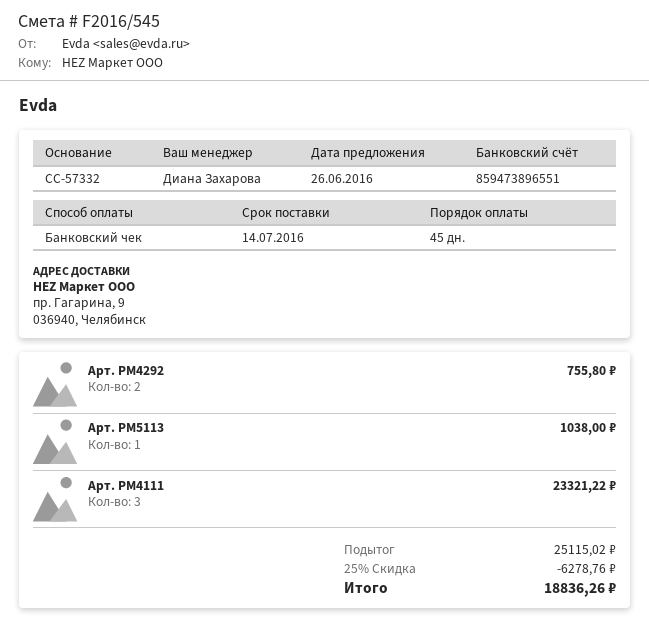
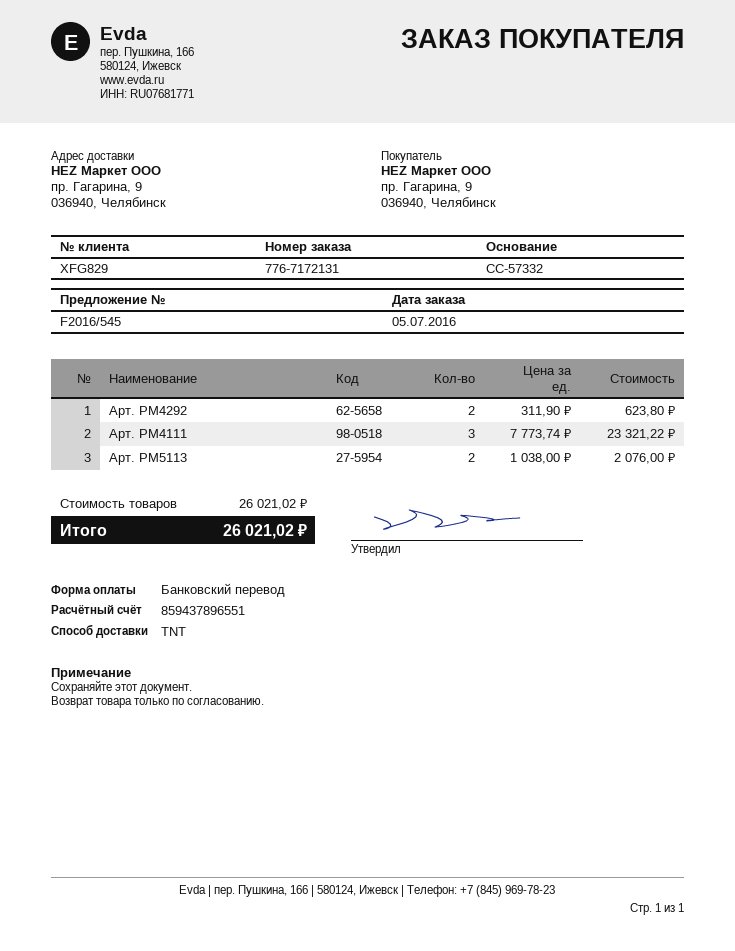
payment method: cheque -> bank transfer
bank account: 859473896551 -> 859437896551
Арт. РМ4292: 2 for 755.80 -> 2 for 623.80
Арт. PM5113: 1 for 1038.00 -> 2 for 2076.00
subtotal: 25115.02 -> 26021.02
discount: 25% = 6278.76 -> none
total: 18836.26 -> 26021.02

